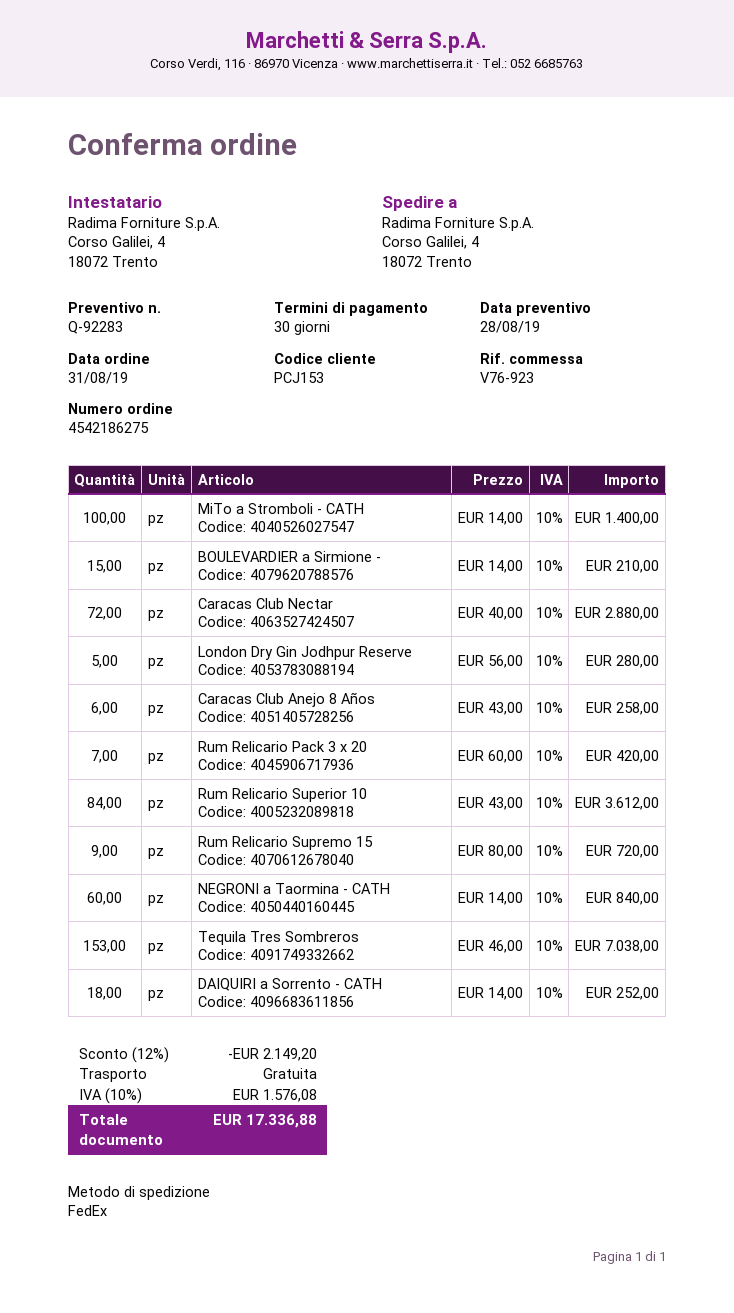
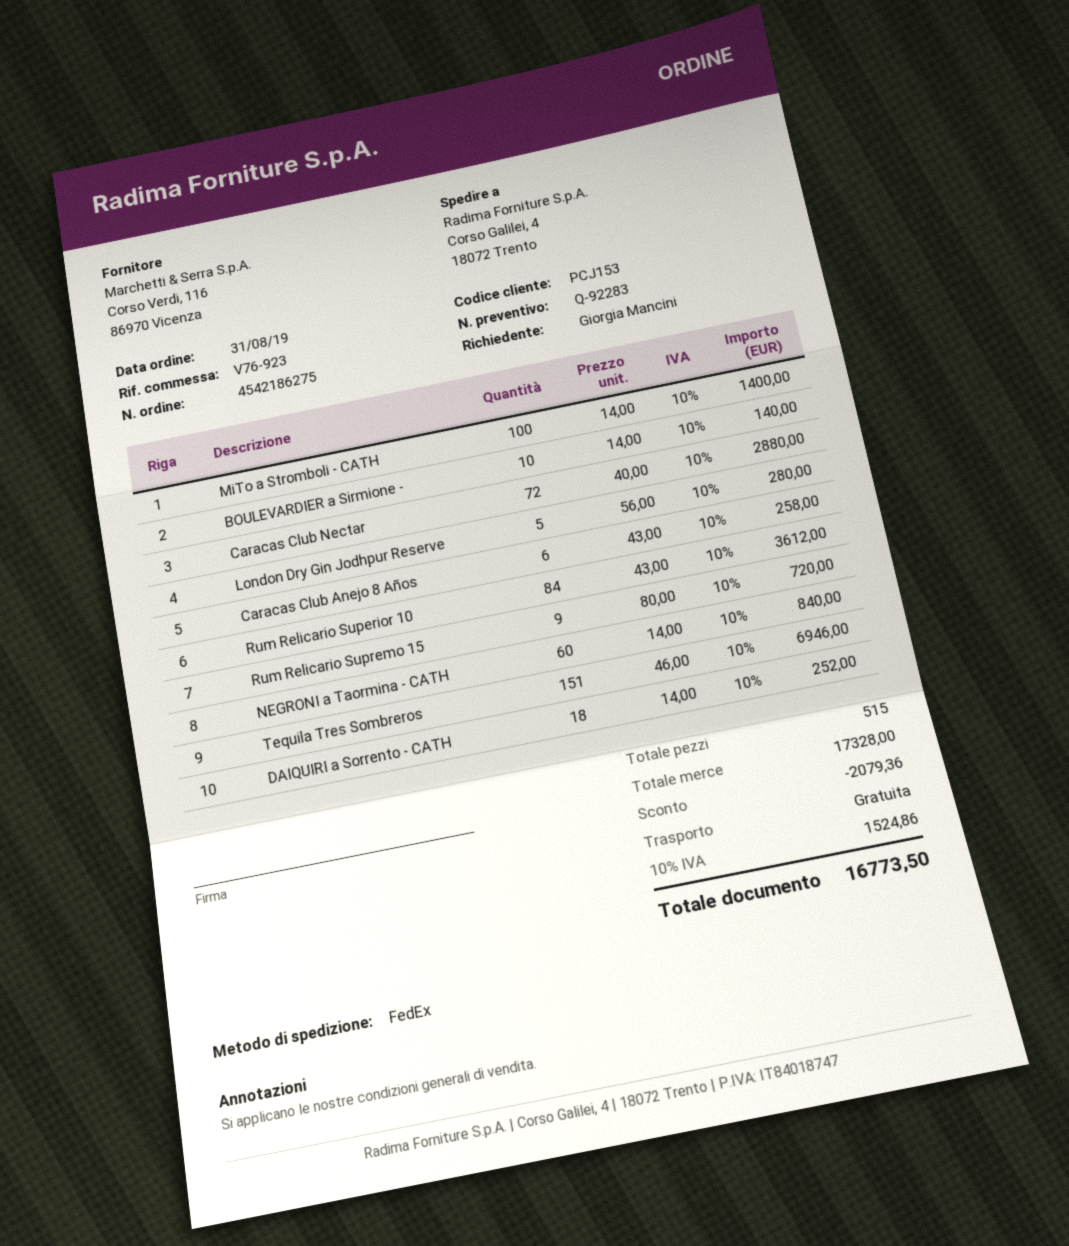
BOULEVARDIER a Sirmione -: 15 x 14.00 = 210.00 -> 10 x 14.00 = 140.00
Rum Relicario Pack 3 x 20: 7 x 60.00 = 420.00 -> none
Tequila Tres Sombreros: 153 x 46.00 = 7038.00 -> 151 x 46.00 = 6946.00
discount: 2149.20 -> 2079.36
tax: 10% = 1576.08 -> 10% = 1524.86
total: 17336.88 -> 16773.50

